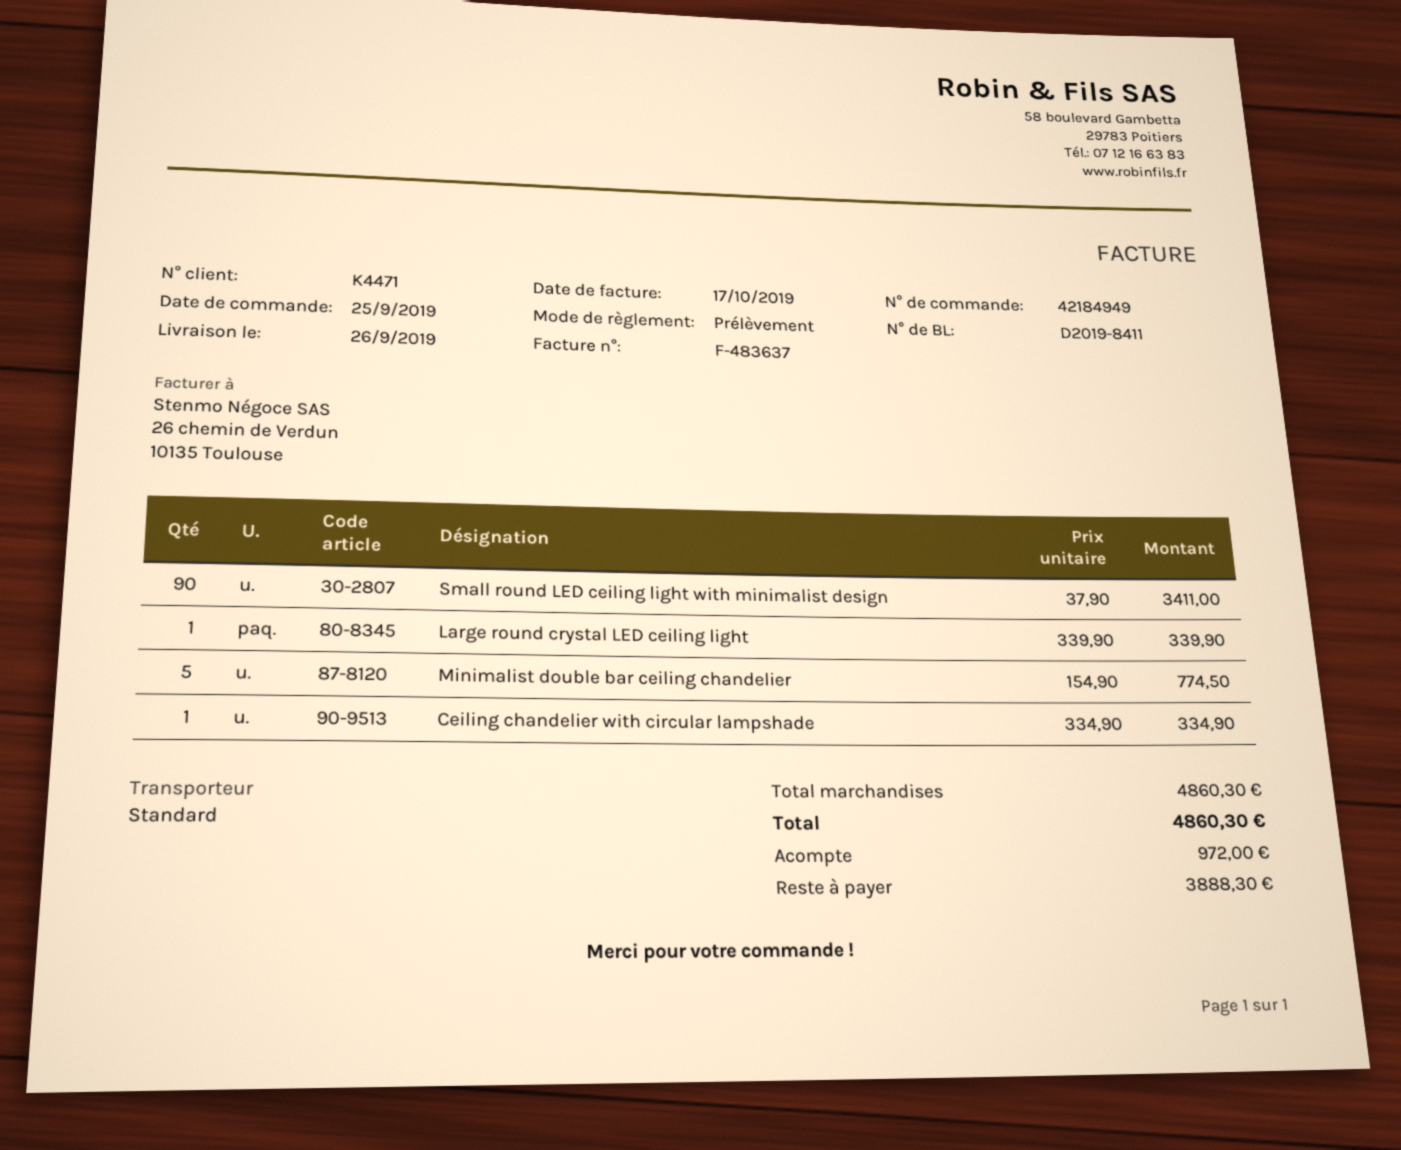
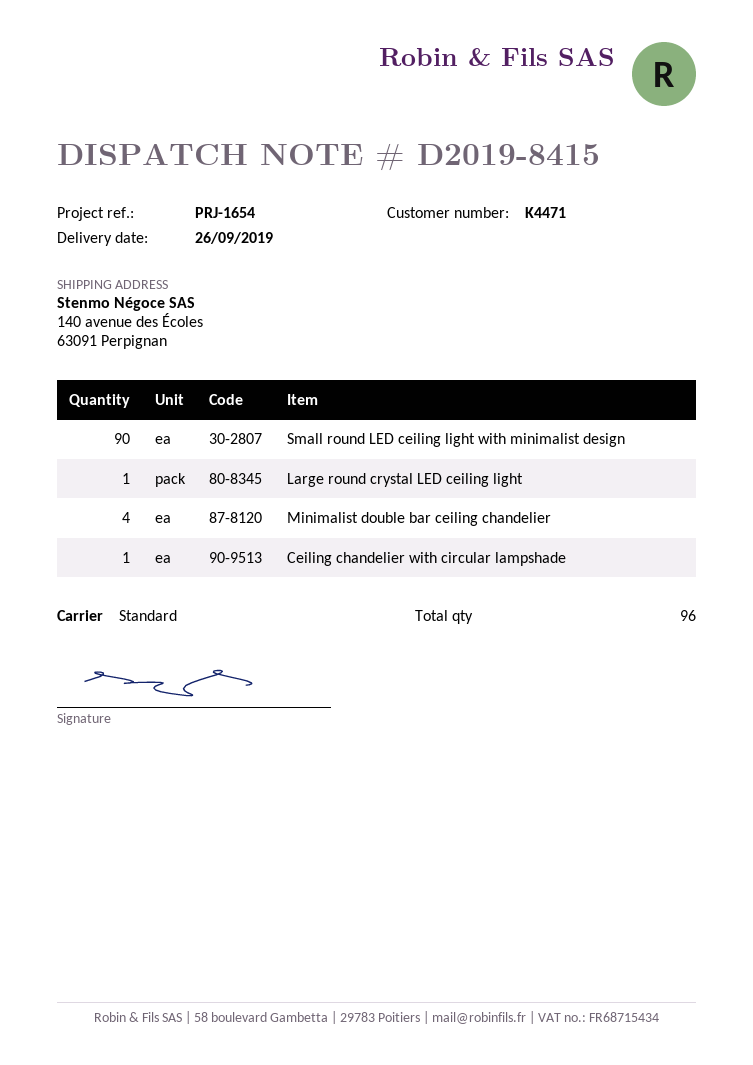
delivery note number: D2019-8411 -> D2019-8415
Minimalist double bar ceiling chandelier: 5 -> 4

